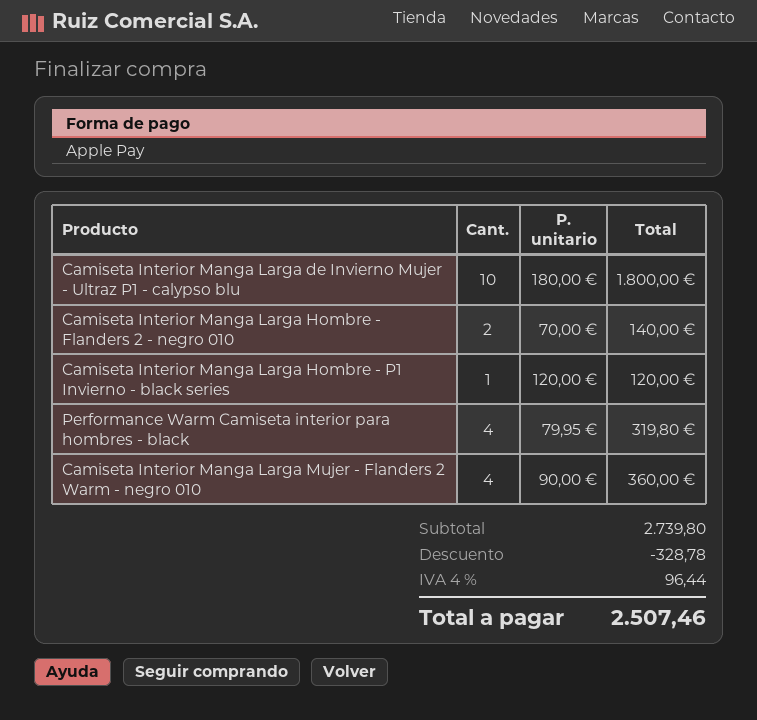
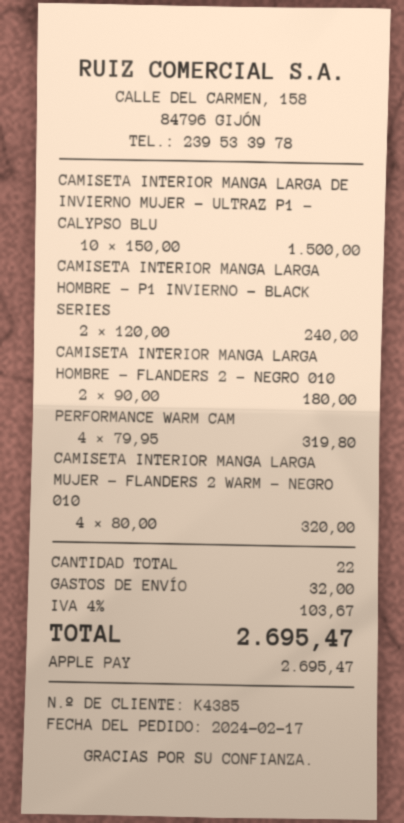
Camiseta Interior Manga Larga de Invierno Mujer - Ultraz P1 - calypso blu: 10 x 180.00 = 1800.00 -> 10 x 150.00 = 1500.00
Camiseta Interior Manga Larga Hombre - Flanders 2 - negro 010: 2 x 70.00 = 140.00 -> 2 x 90.00 = 180.00
Camiseta Interior Manga Larga Hombre - P1 Invierno - black series: 1 x 120.00 = 120.00 -> 2 x 120.00 = 240.00
Camiseta Interior Manga Larga Mujer - Flanders 2 Warm - negro 010: 4 x 90.00 = 360.00 -> 4 x 80.00 = 320.00
discount: 328.78 -> none
shipping: none -> 32.00
tax: 4% = 96.44 -> 4% = 103.67
total: 2507.46 -> 2695.47

